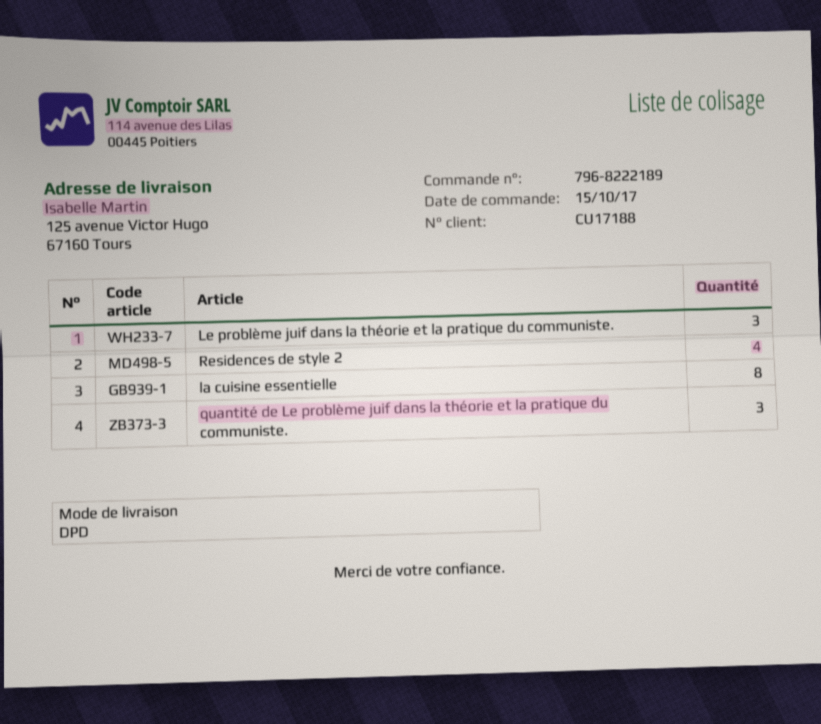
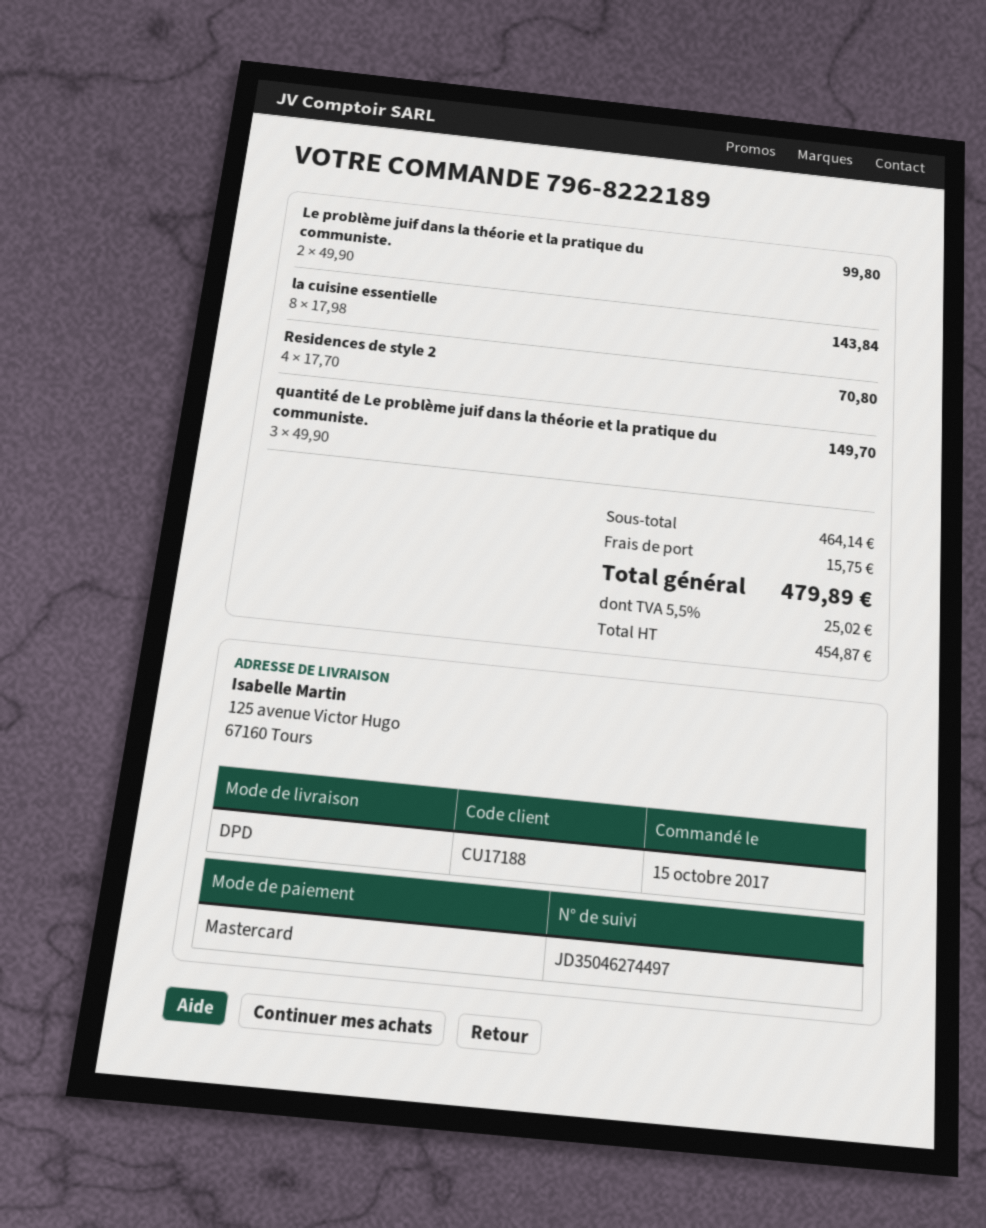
Le problème juif dans la théorie et la pratique du communiste.: 3 -> 2

